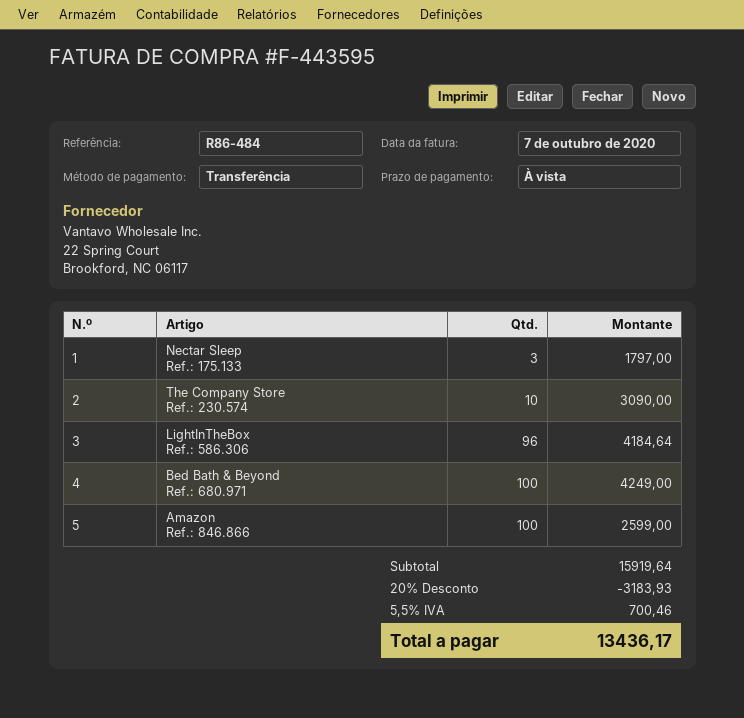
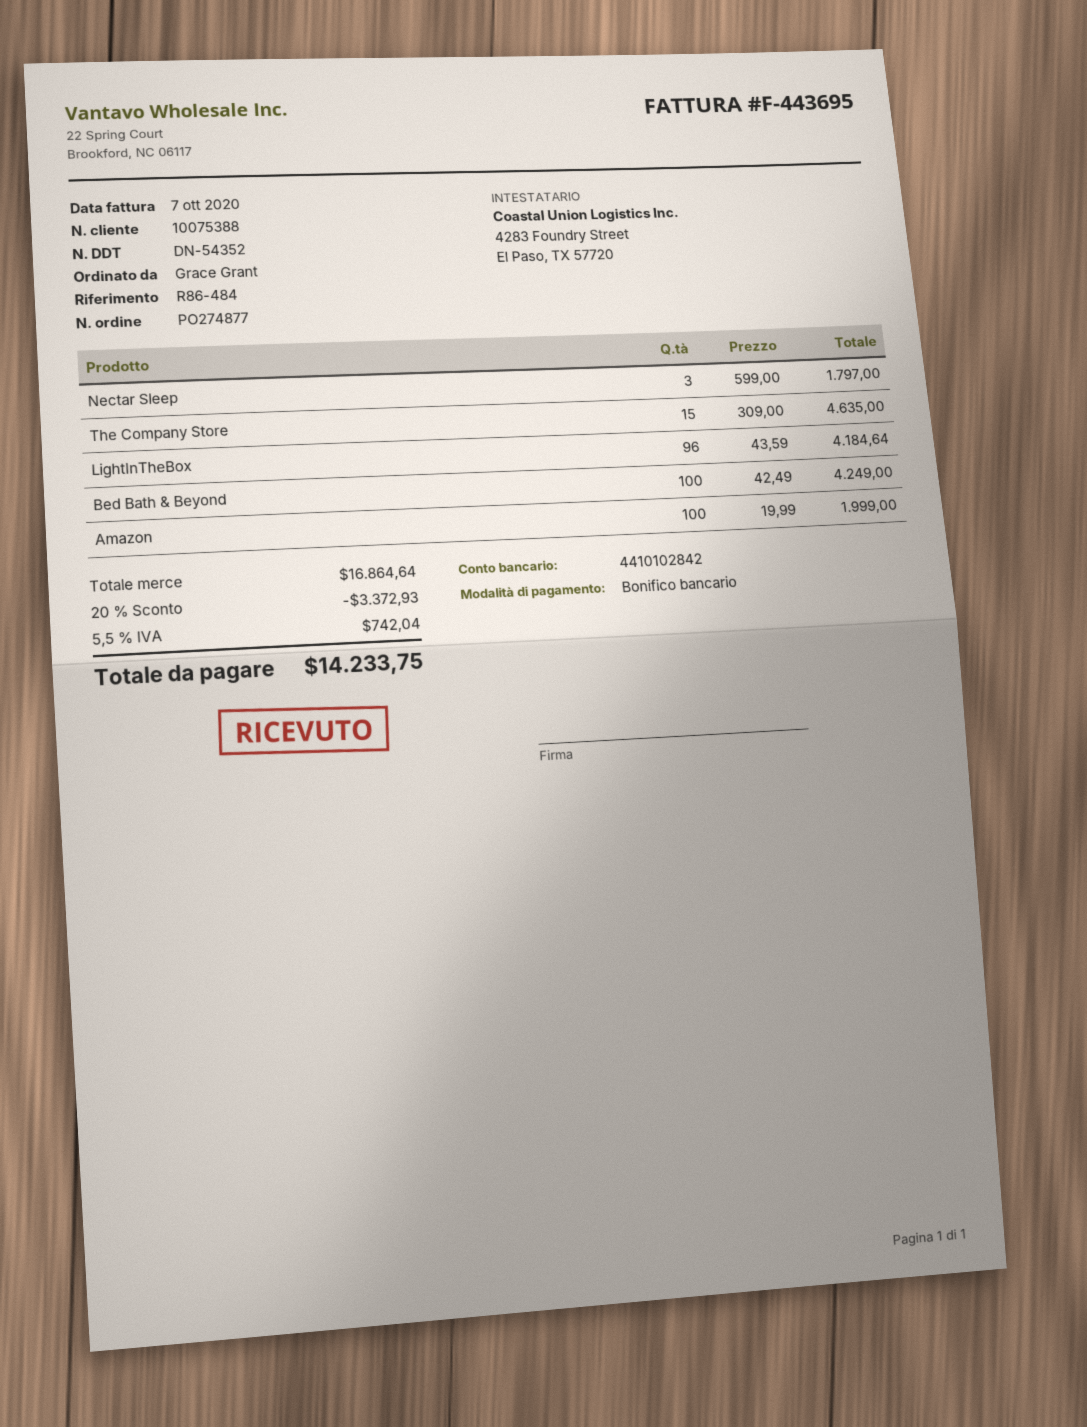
invoice number: F-443595 -> F-443695
The Company Store: 10 for 3090.00 -> 15 for 4635.00
Amazon: 100 for 2599.00 -> 100 for 1999.00
subtotal: 15919.64 -> 16864.64
discount: 20% = 3183.93 -> 20% = 3372.93
tax: 5.5% = 700.46 -> 5.5% = 742.04
total: 13436.17 -> 14233.75

